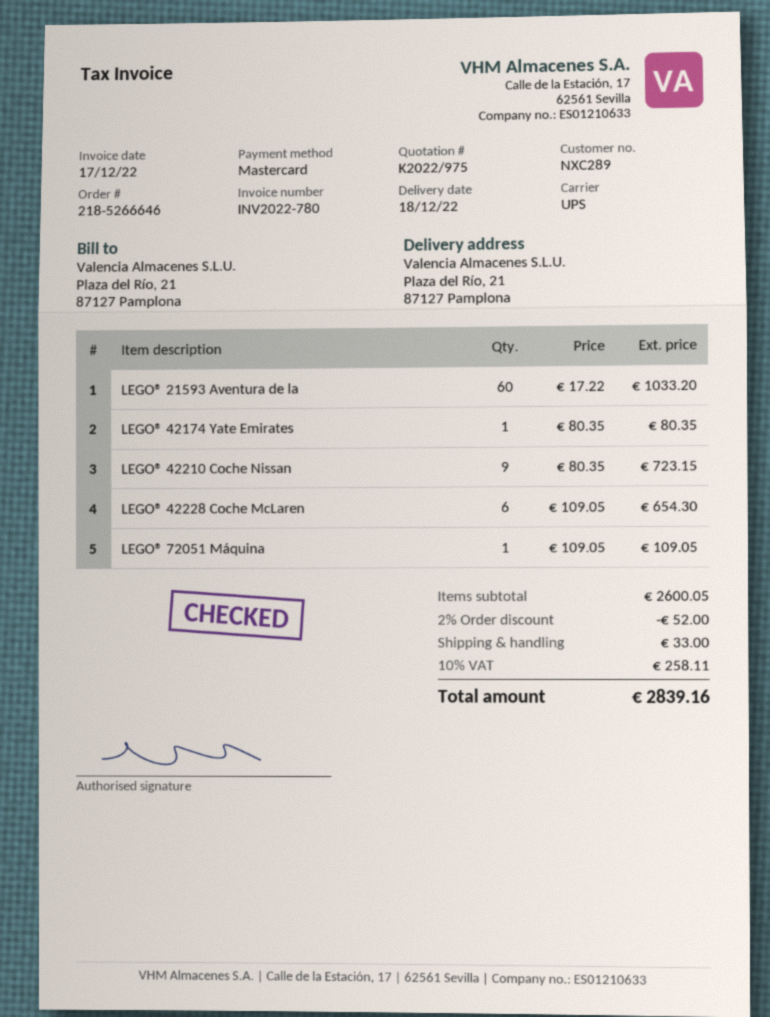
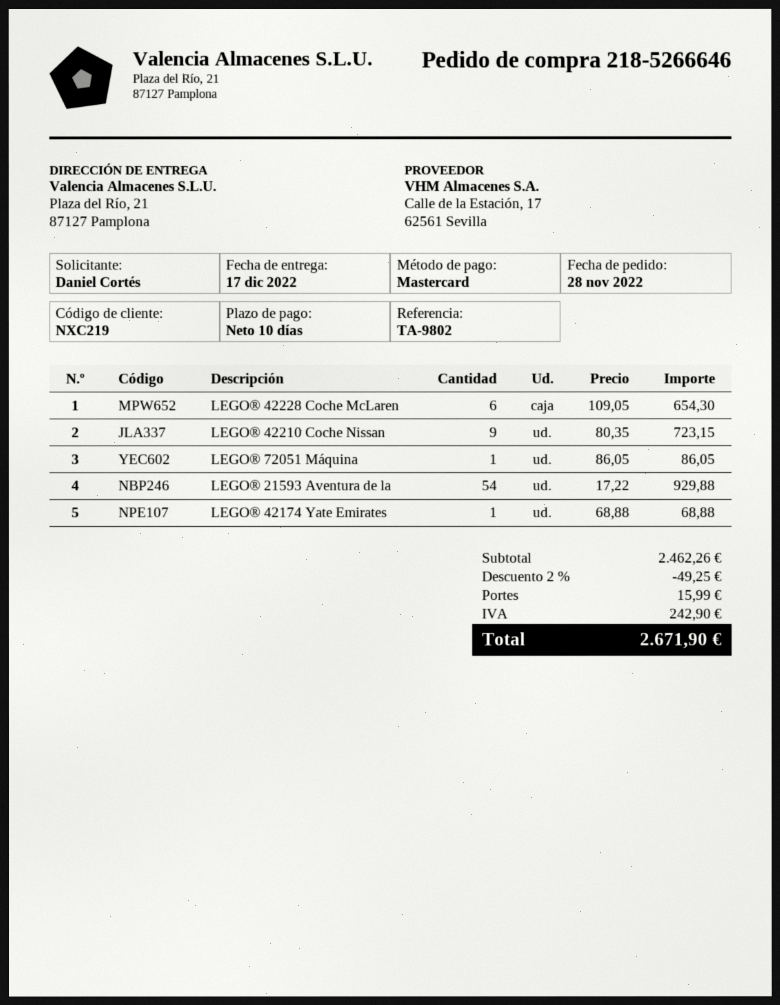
delivery date: 2022-12-18 -> 2022-12-17
customer number: NXC289 -> NXC219
LEGO® 21593 Aventura de la: 60 x 17.22 = 1033.20 -> 54 x 17.22 = 929.88
LEGO® 42174 Yate Emirates: 1 x 80.35 = 80.35 -> 1 x 68.88 = 68.88
LEGO® 72051 Máquina: 1 x 109.05 = 109.05 -> 1 x 86.05 = 86.05
subtotal: 2600.05 -> 2462.26
discount: 2% = 52.00 -> 2% = 49.25
shipping: 33.00 -> 15.99
tax: 258.11 -> 242.90
total: 2839.16 -> 2671.90

